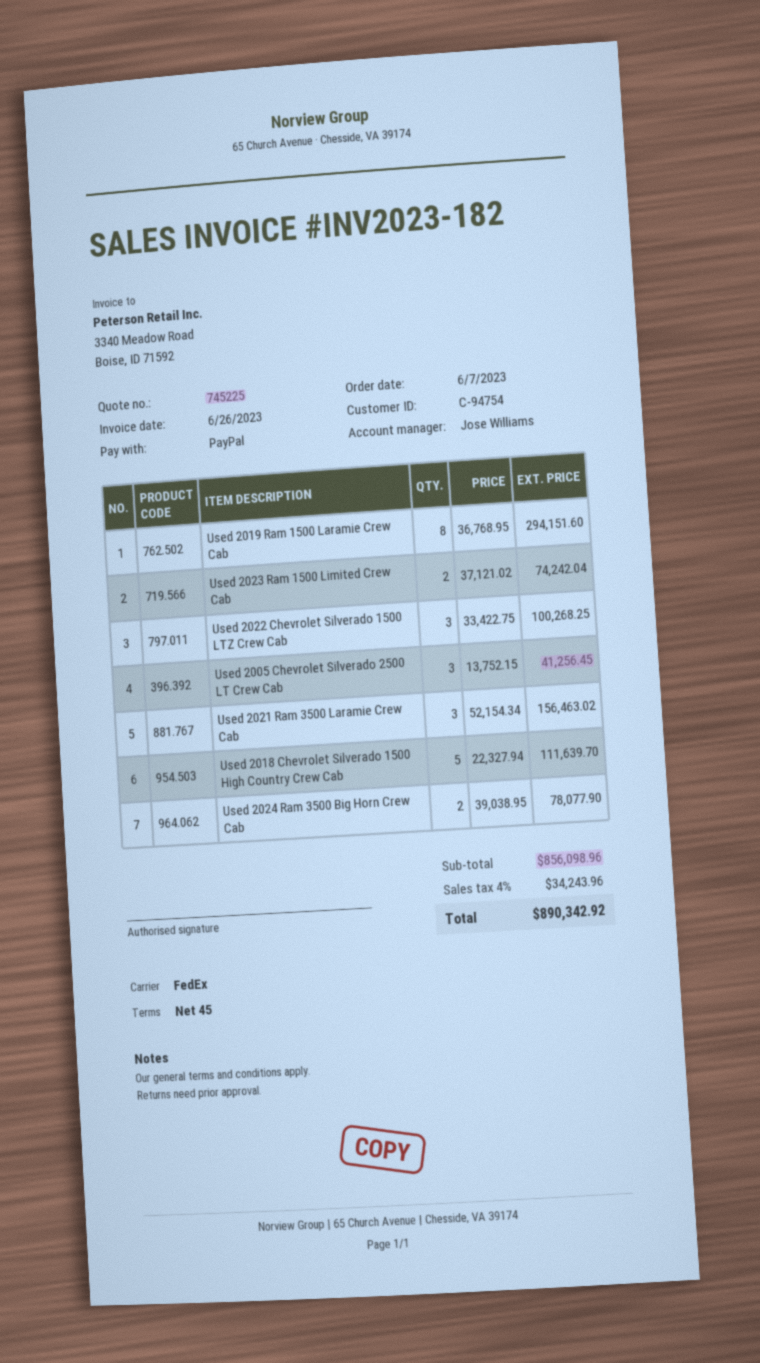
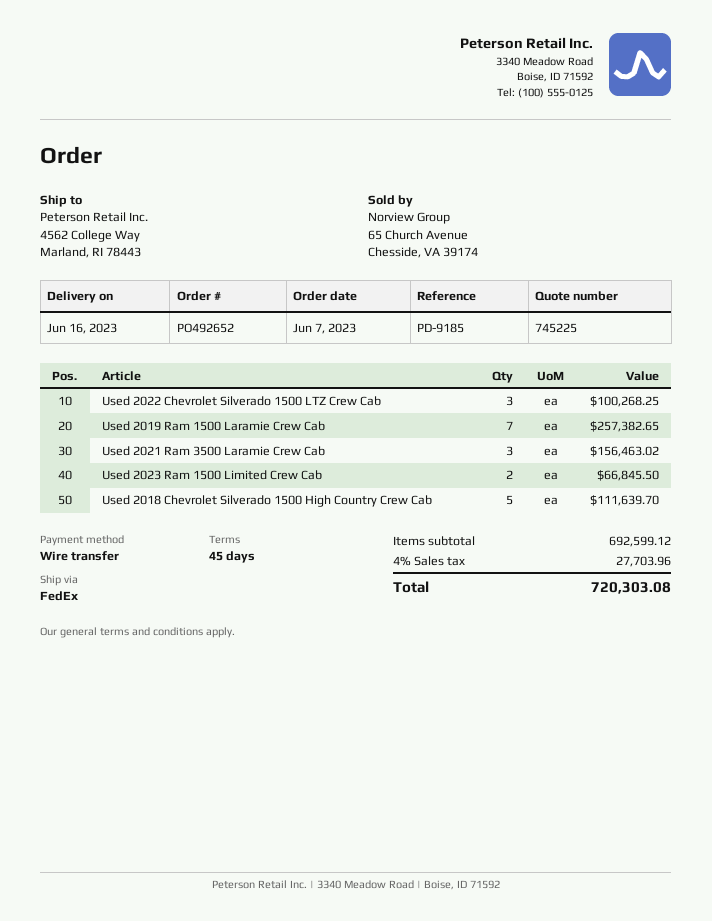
payment method: PayPal -> bank transfer
Used 2019 Ram 1500 Laramie Crew Cab: 8 for 294151.60 -> 7 for 257382.65
Used 2023 Ram 1500 Limited Crew Cab: 2 for 74242.04 -> 2 for 66845.50
Used 2005 Chevrolet Silverado 2500 LT Crew Cab: 3 for 41256.45 -> none
Used 2024 Ram 3500 Big Horn Crew Cab: 2 for 78077.90 -> none
subtotal: 856098.96 -> 692599.12
tax: 4% = 34243.96 -> 4% = 27703.96
total: 890342.92 -> 720303.08

